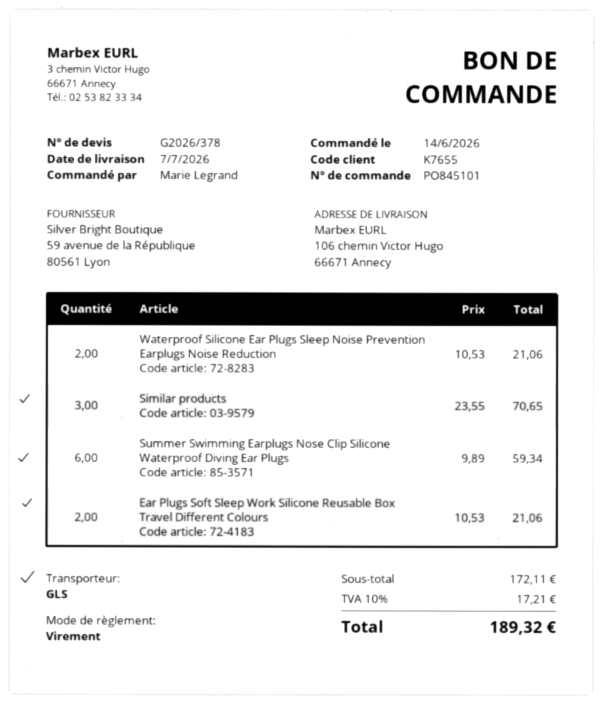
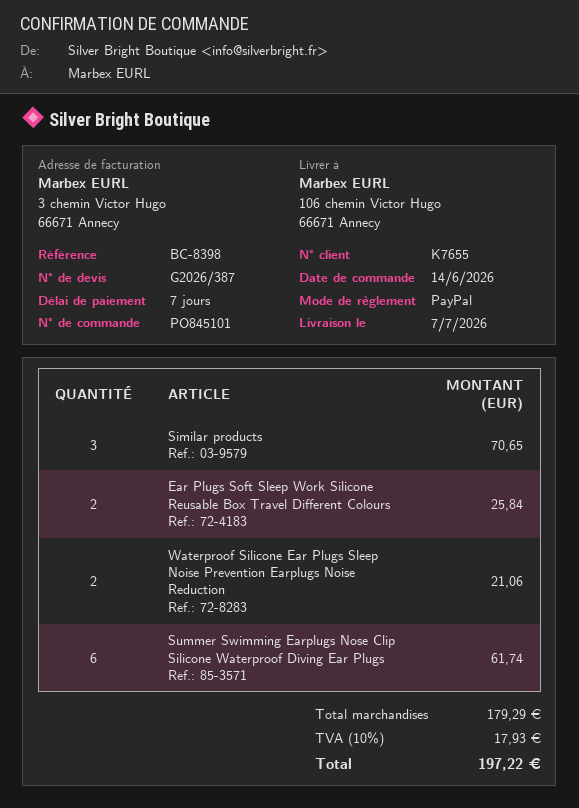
quote number: G2026/378 -> G2026/387
payment method: bank transfer -> PayPal
Summer Swimming Earplugs Nose Clip Silicone Waterproof Diving Ear Plugs: 6 for 59.34 -> 6 for 61.74
Ear Plugs Soft Sleep Work Silicone Reusable Box Travel Different Colours: 2 for 21.06 -> 2 for 25.84
subtotal: 172.11 -> 179.29
tax: 10% = 17.21 -> 10% = 17.93
total: 189.32 -> 197.22

